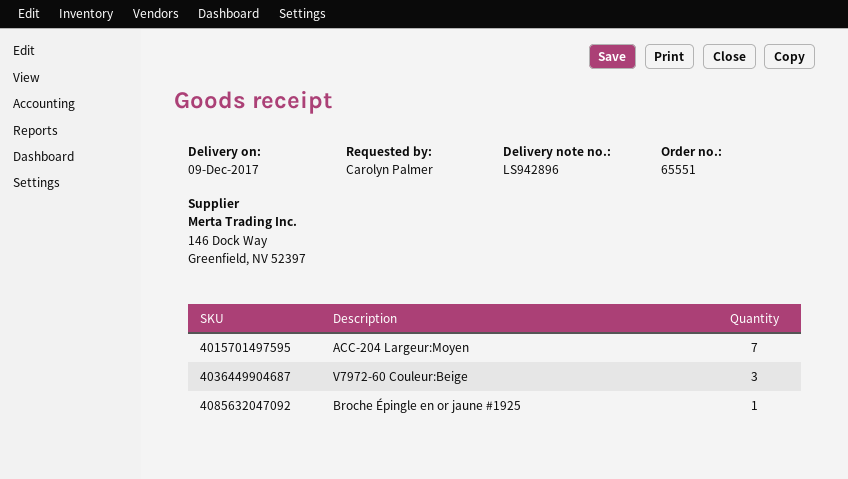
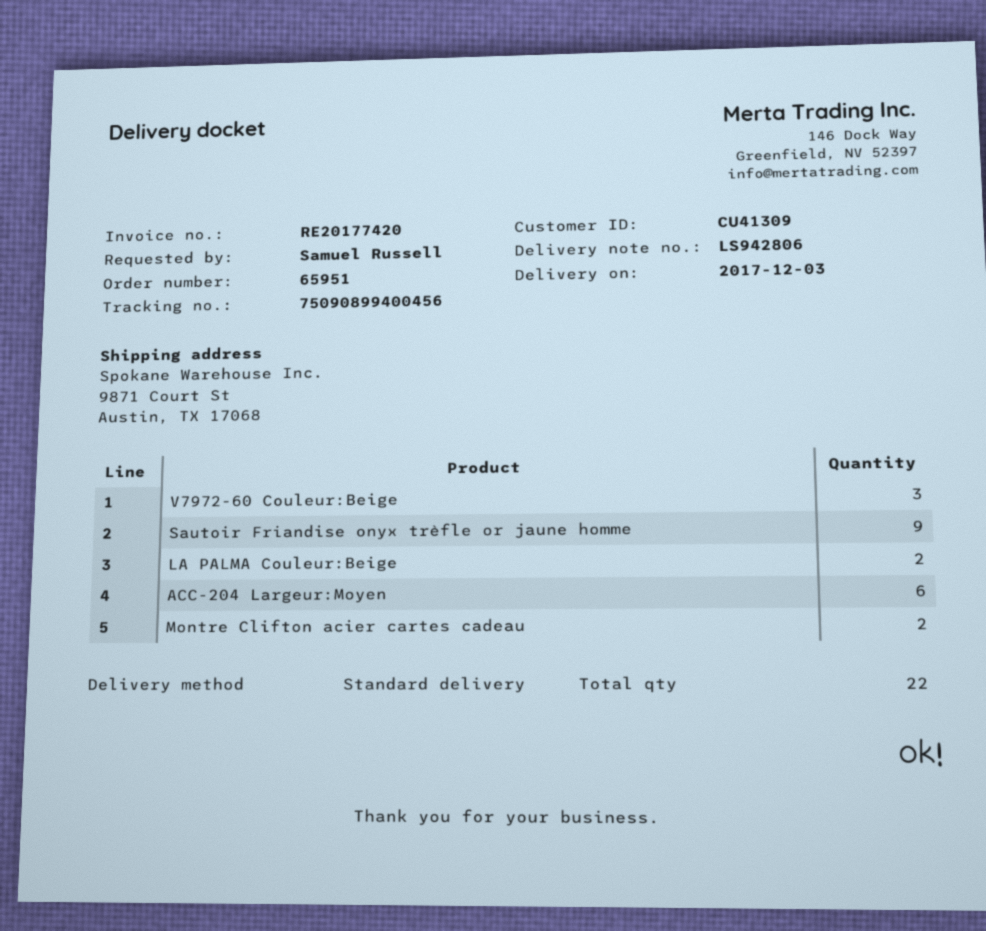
order number: 65551 -> 65951
delivery note number: LS942896 -> LS942806
delivery date: 2017-12-09 -> 2017-12-03
ordered by: Carolyn Palmer -> Samuel Russell
ACC-204 Largeur:Moyen: 7 -> 6
Broche Épingle en or jaune #1925: 1 -> none
Sautoir Friandise onyx trèfle or jaune homme: none -> 9
LA PALMA Couleur:Beige: none -> 2
Montre Clifton acier cartes cadeau: none -> 2

